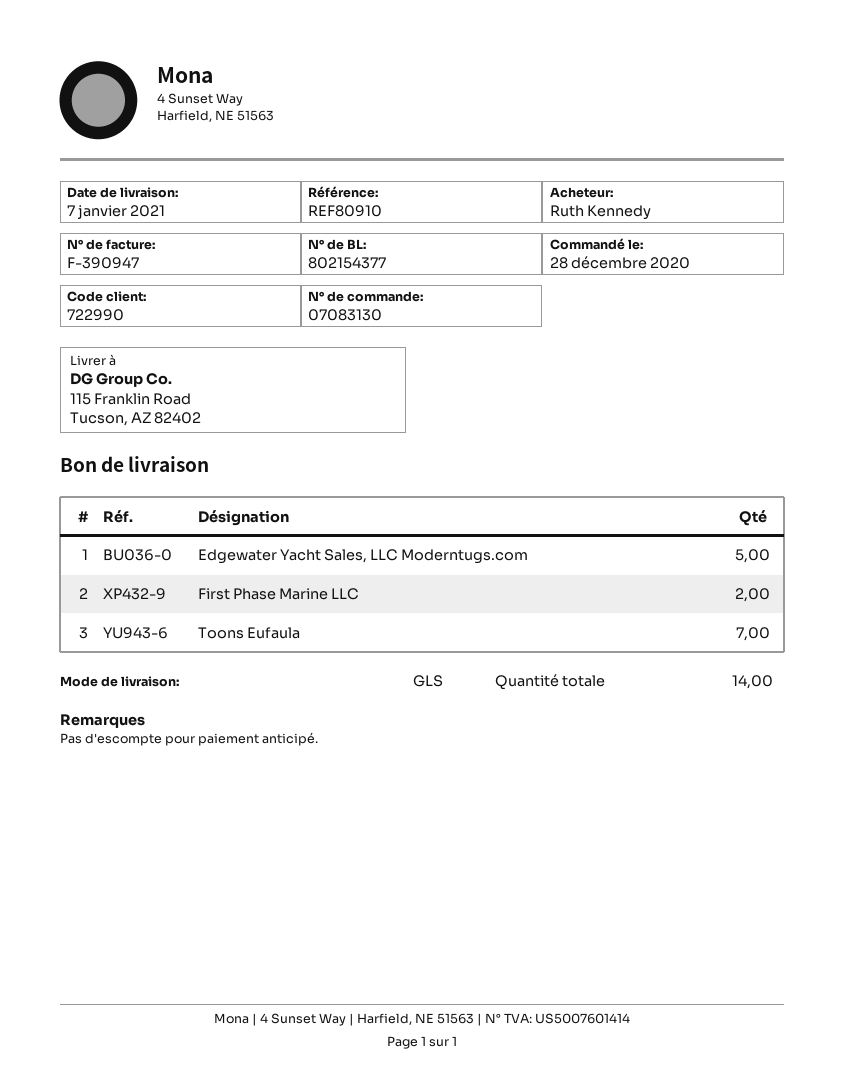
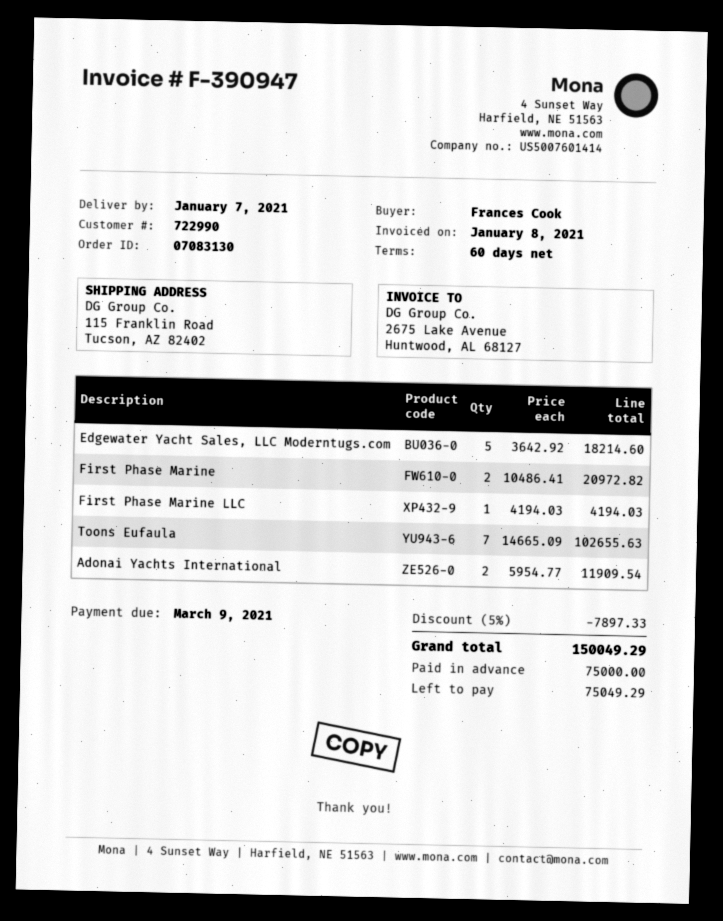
ordered by: Ruth Kennedy -> Frances Cook
First Phase Marine LLC: 2 -> 1
First Phase Marine: none -> 2
Adonai Yachts International: none -> 2

